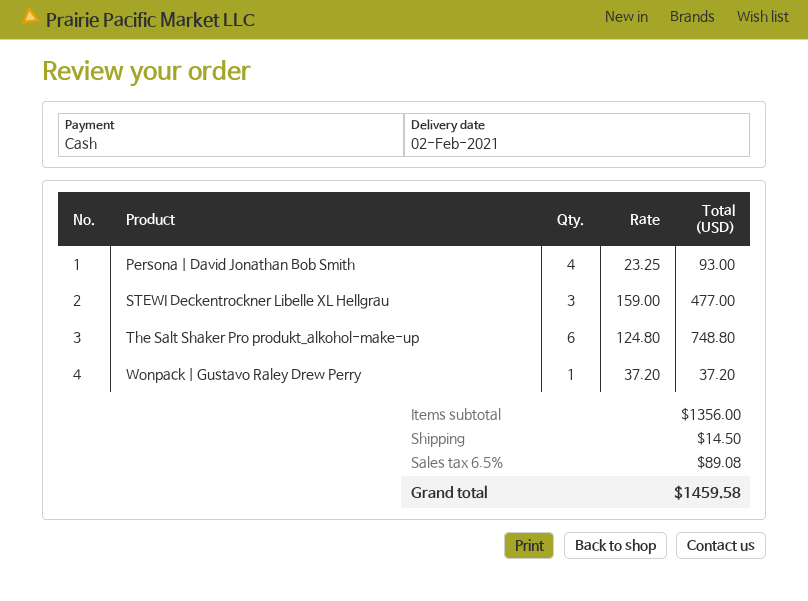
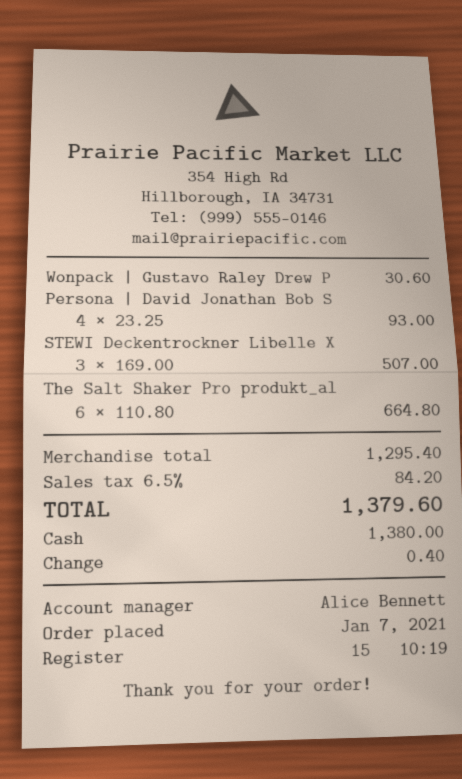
STEWI Deckentrockner Libelle XL Hellgrau: 3 x 159.00 = 477.00 -> 3 x 169.00 = 507.00
The Salt Shaker Pro produkt_alkohol-make-up: 6 x 124.80 = 748.80 -> 6 x 110.80 = 664.80
Wonpack | Gustavo Raley Drew Perry: 1 x 37.20 = 37.20 -> 1 x 30.60 = 30.60
subtotal: 1356.00 -> 1295.40
shipping: 14.50 -> none
tax: 6.5% = 89.08 -> 6.5% = 84.20
total: 1459.58 -> 1379.60

